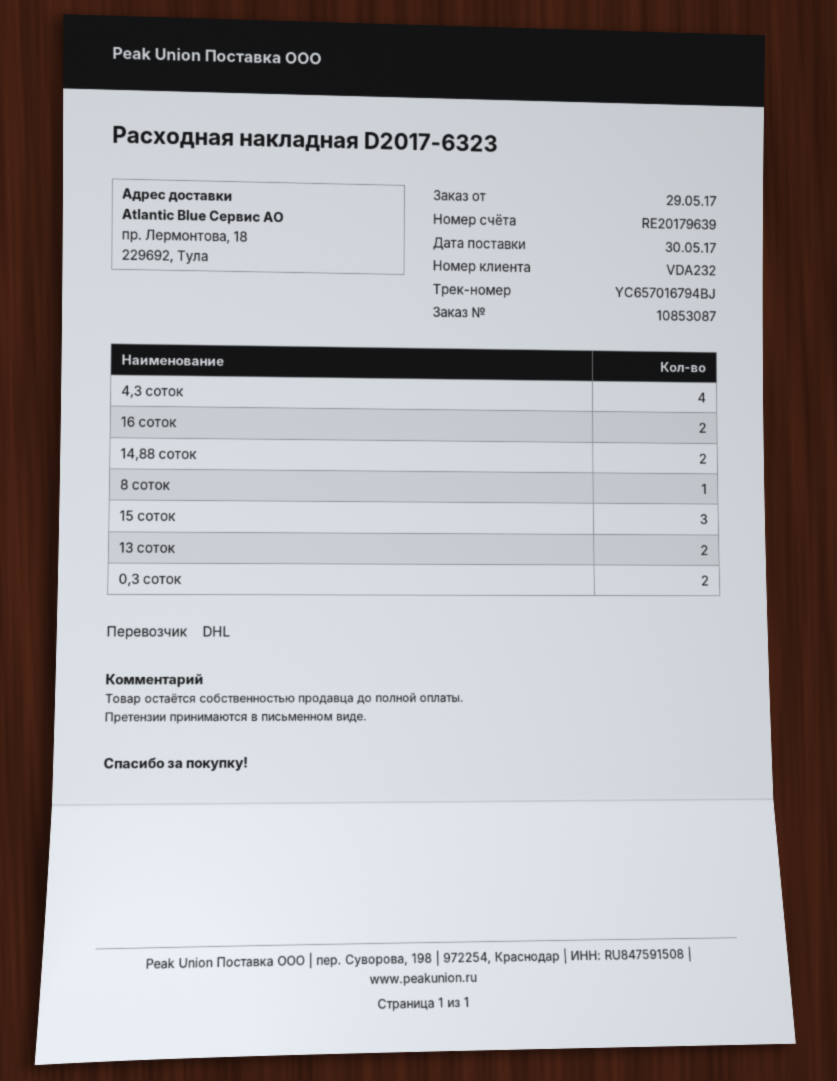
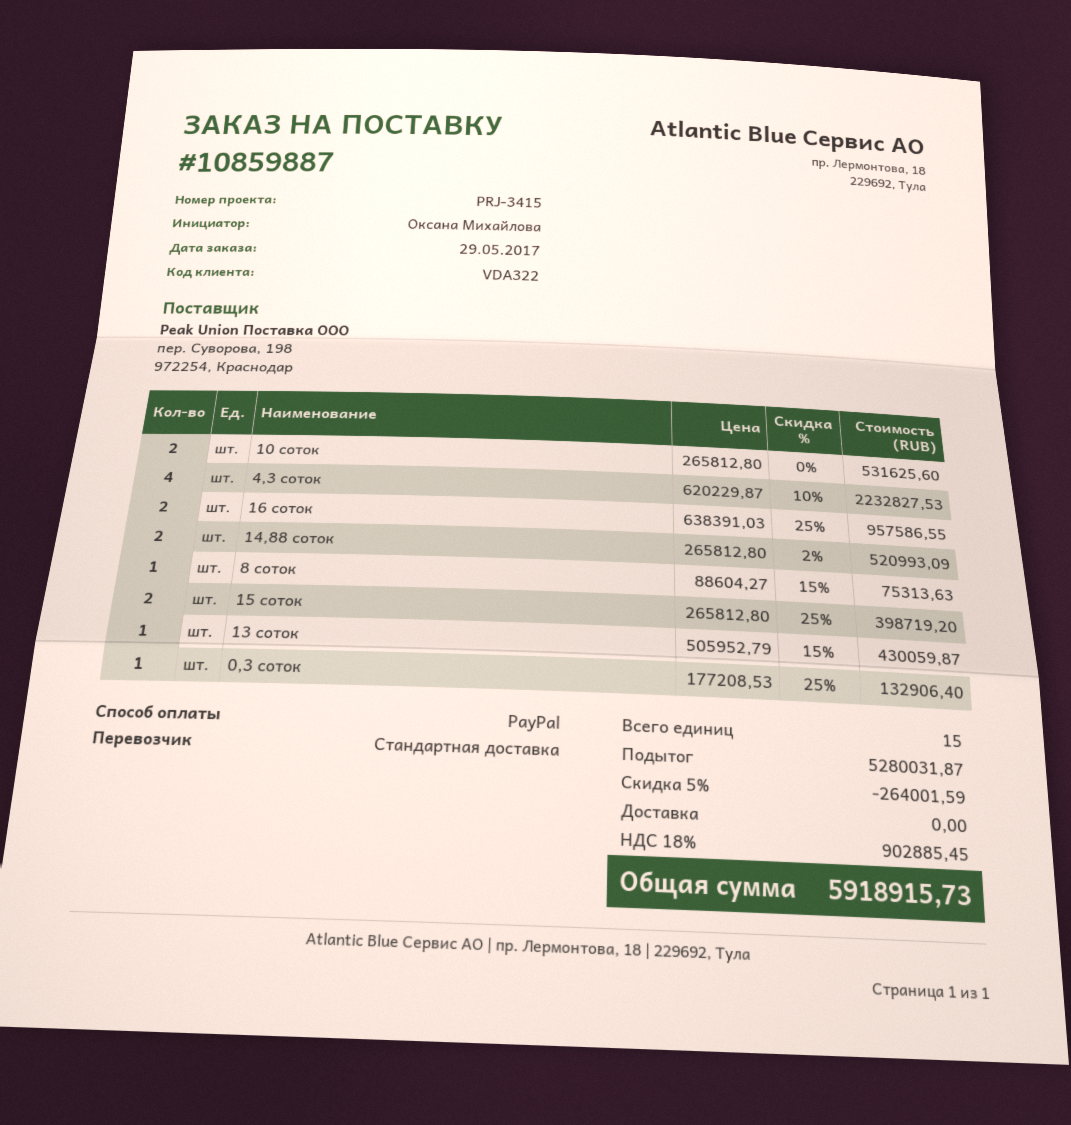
order number: 10853087 -> 10859887
customer number: VDA232 -> VDA322
shipping method: DHL -> standard
15 соток: 3 -> 2
13 соток: 2 -> 1
0,3 соток: 2 -> 1
10 соток: none -> 2

